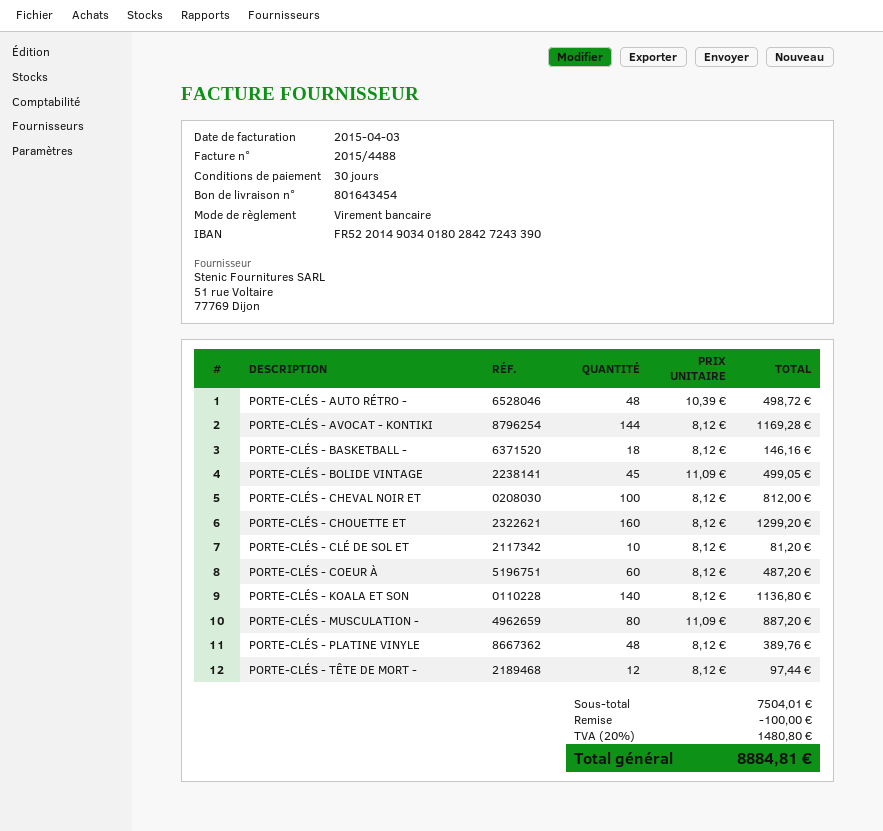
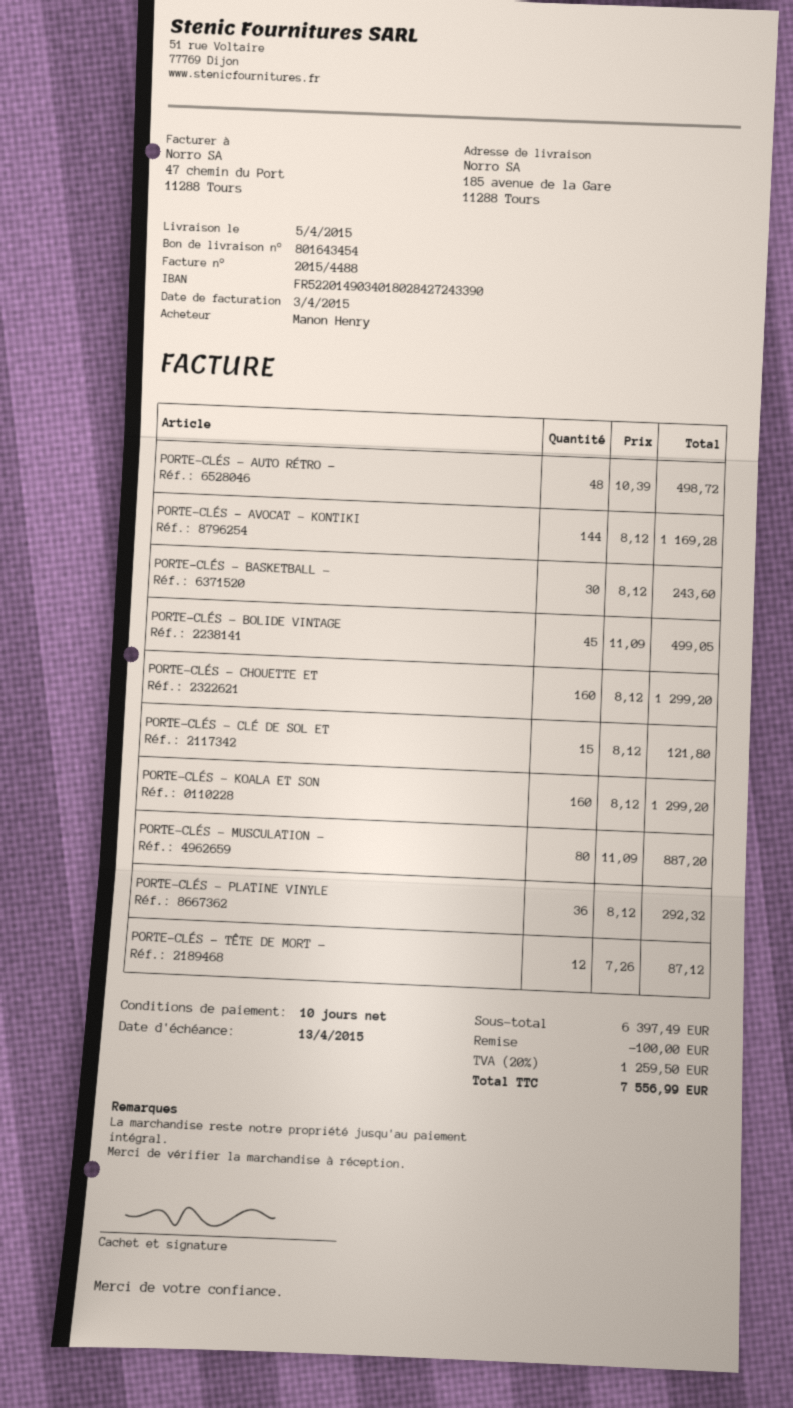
payment terms: 30 days -> 10 days
PORTE-CLÉS - BASKETBALL -: 18 x 8.12 = 146.16 -> 30 x 8.12 = 243.60
PORTE-CLÉS - CHEVAL NOIR ET: 100 x 8.12 = 812.00 -> none
PORTE-CLÉS - CLÉ DE SOL ET: 10 x 8.12 = 81.20 -> 15 x 8.12 = 121.80
PORTE-CLÉS - COEUR À: 60 x 8.12 = 487.20 -> none
PORTE-CLÉS - KOALA ET SON: 140 x 8.12 = 1136.80 -> 160 x 8.12 = 1299.20
PORTE-CLÉS - PLATINE VINYLE: 48 x 8.12 = 389.76 -> 36 x 8.12 = 292.32
PORTE-CLÉS - TÊTE DE MORT -: 12 x 8.12 = 97.44 -> 12 x 7.26 = 87.12
subtotal: 7504.01 -> 6397.49
tax: 20% = 1480.80 -> 20% = 1259.50
total: 8884.81 -> 7556.99

